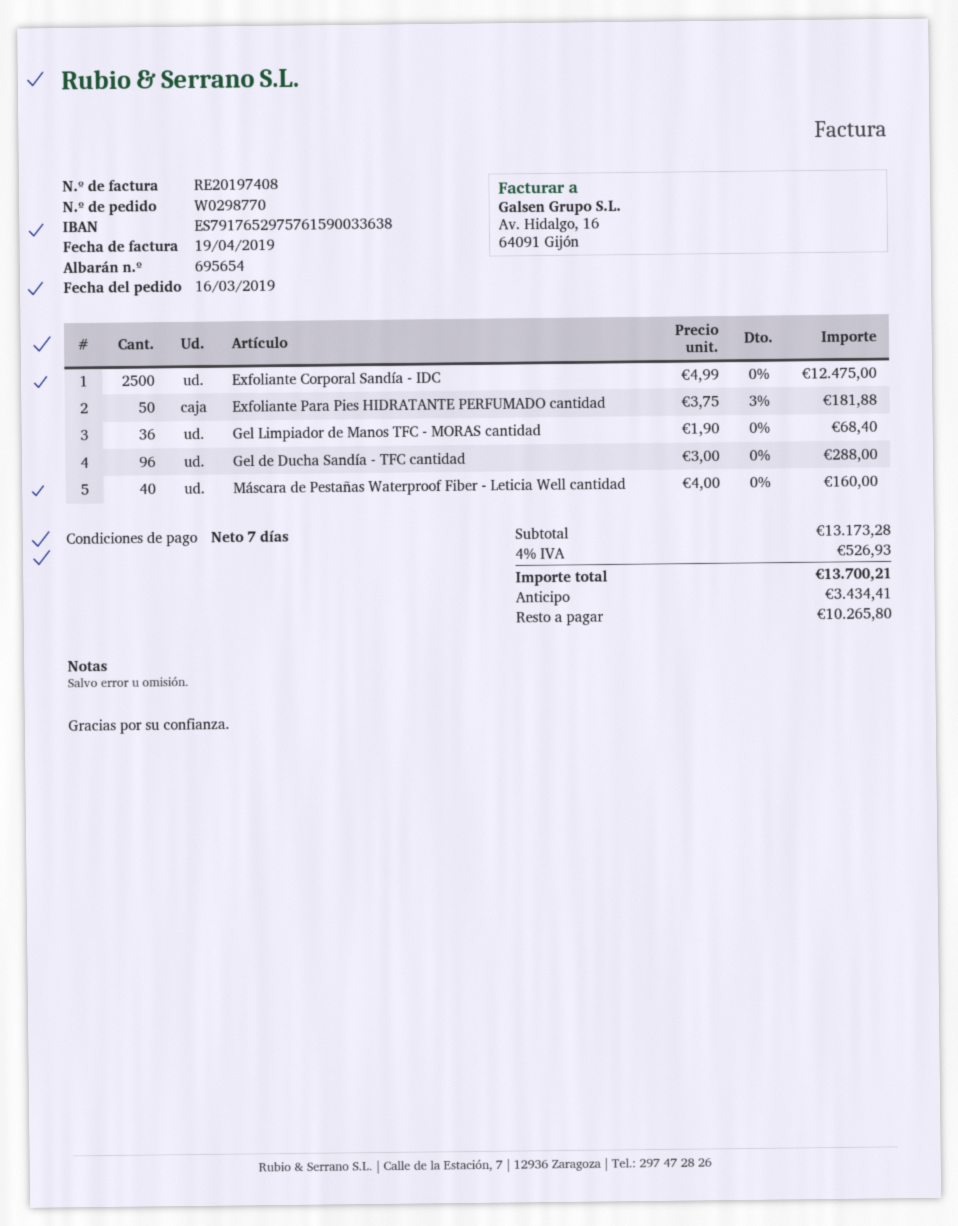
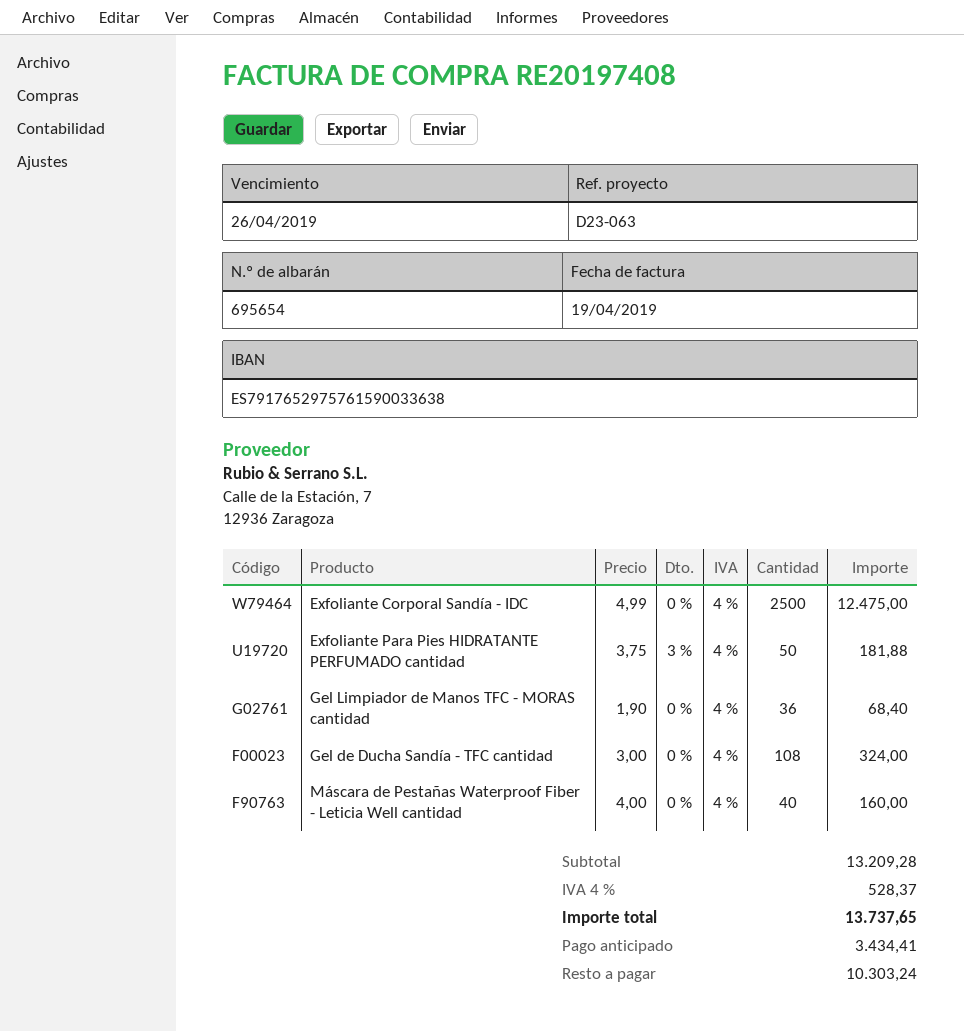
Gel de Ducha Sandía - TFC cantidad: 96 x 3.00 = 288.00 -> 108 x 3.00 = 324.00
subtotal: 13173.28 -> 13209.28
tax: 4% = 526.93 -> 4% = 528.37
total: 13700.21 -> 13737.65
balance: 10265.80 -> 10303.24

